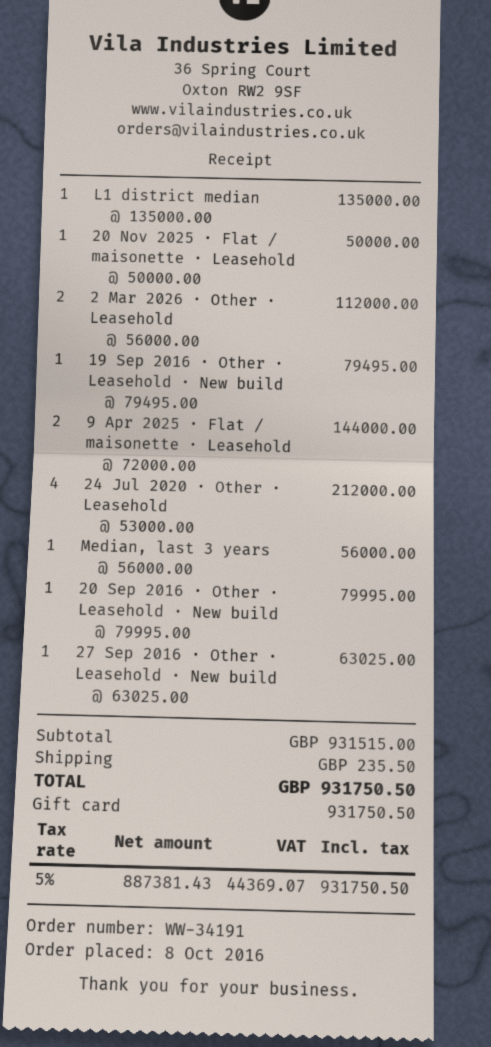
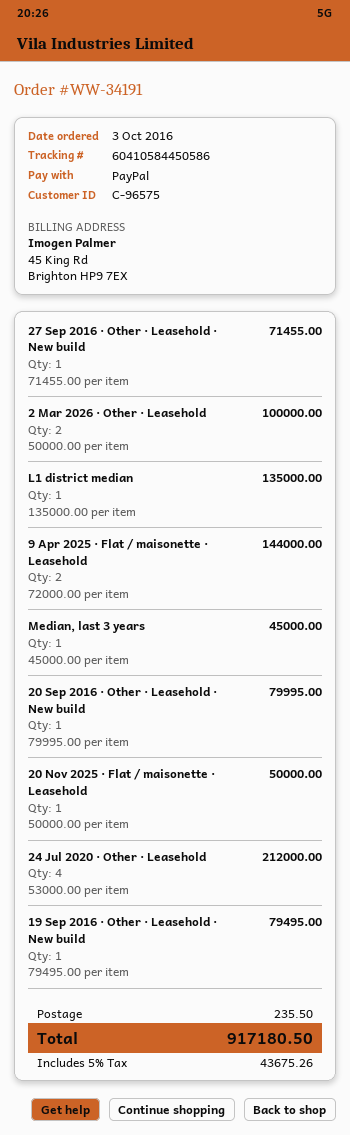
order date: 2016-10-08 -> 2016-10-03
payment method: gift card -> PayPal
2 Mar 2026 · Other · Leasehold: 2 x 56000.00 = 112000.00 -> 2 x 50000.00 = 100000.00
Median, last 3 years: 1 x 56000.00 = 56000.00 -> 1 x 45000.00 = 45000.00
27 Sep 2016 · Other · Leasehold · New build: 1 x 63025.00 = 63025.00 -> 1 x 71455.00 = 71455.00
tax: 5% = 44369.07 -> 5% = 43675.26
total: 931750.50 -> 917180.50

